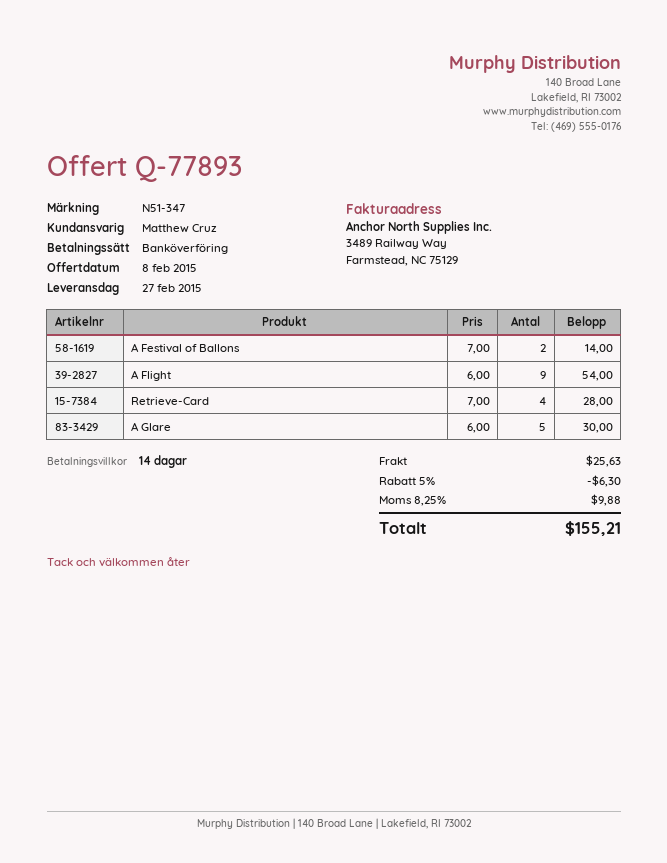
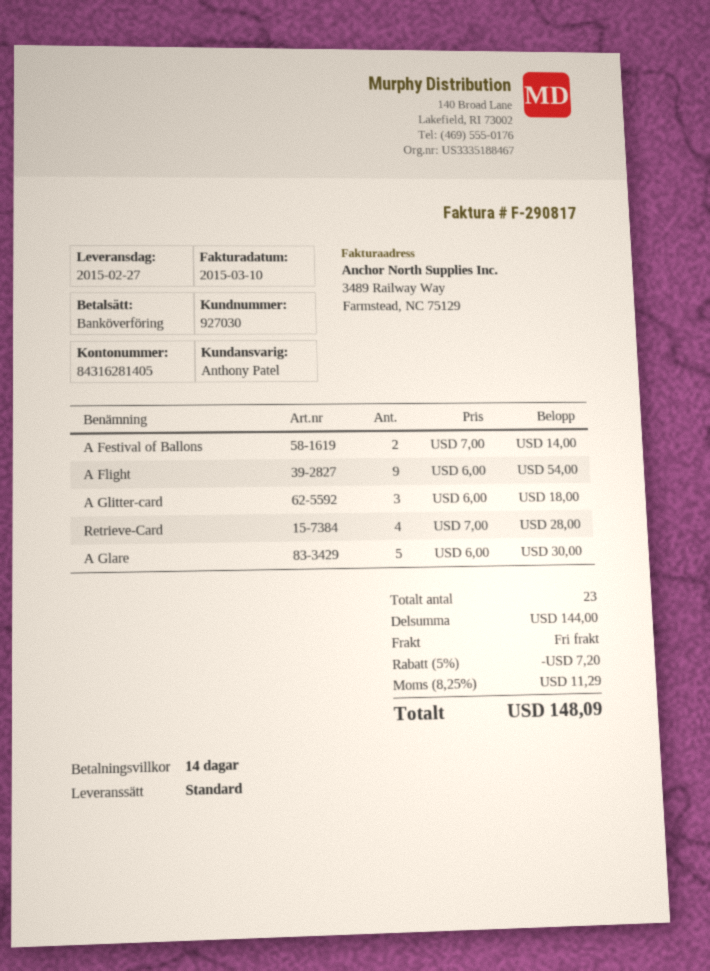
sales rep: Matthew Cruz -> Anthony Patel
A Glitter-card: none -> 3 x 6.00 = 18.00
discount: 5% = 6.30 -> 5% = 7.20
shipping: 25.63 -> 0.00
tax: 8.25% = 9.88 -> 8.25% = 11.29
total: 155.21 -> 148.09

